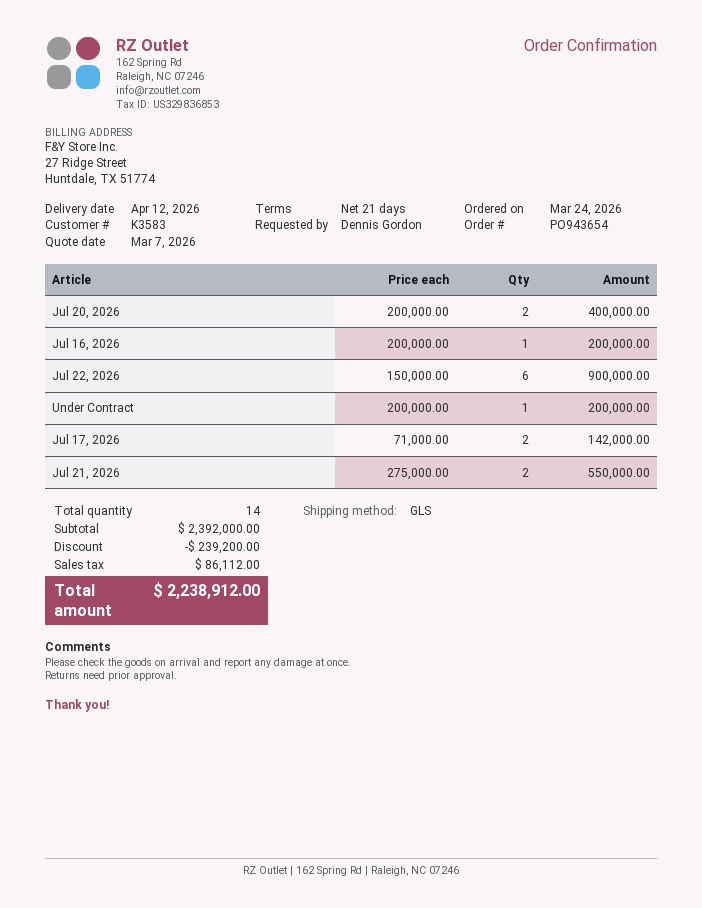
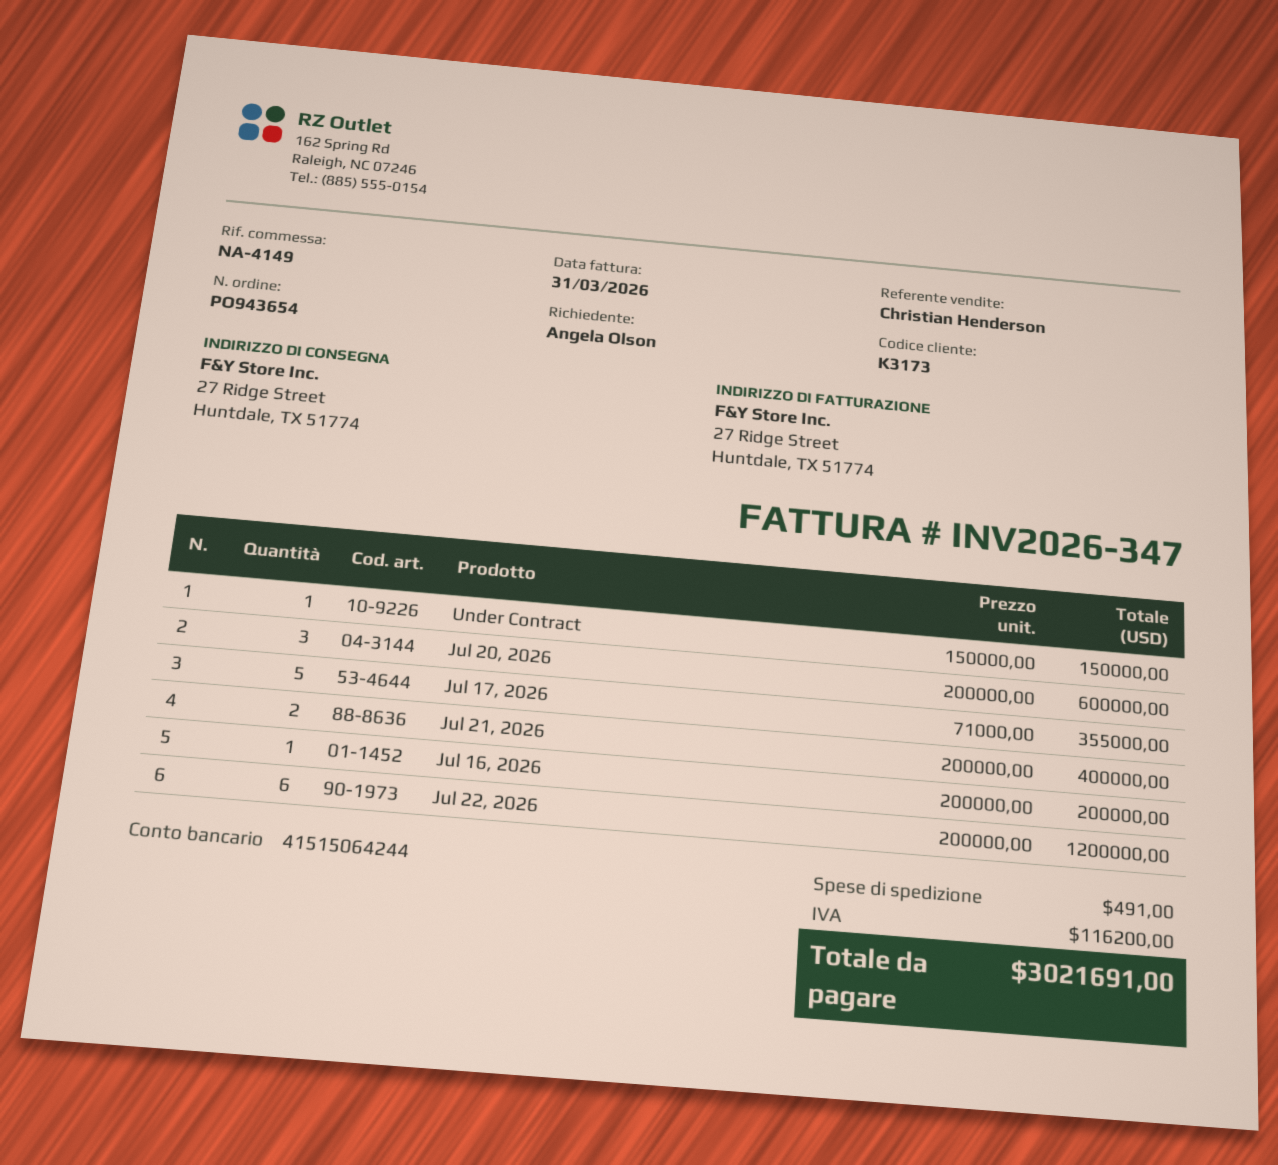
customer number: K3583 -> K3173
ordered by: Dennis Gordon -> Angela Olson
Jul 20, 2026: 2 x 200000.00 = 400000.00 -> 3 x 200000.00 = 600000.00
Jul 22, 2026: 6 x 150000.00 = 900000.00 -> 6 x 200000.00 = 1200000.00
Under Contract: 1 x 200000.00 = 200000.00 -> 1 x 150000.00 = 150000.00
Jul 17, 2026: 2 x 71000.00 = 142000.00 -> 5 x 71000.00 = 355000.00
Jul 21, 2026: 2 x 275000.00 = 550000.00 -> 2 x 200000.00 = 400000.00
discount: 239200.00 -> none
shipping: none -> 491.00
tax: 86112.00 -> 116200.00
total: 2238912.00 -> 3021691.00

